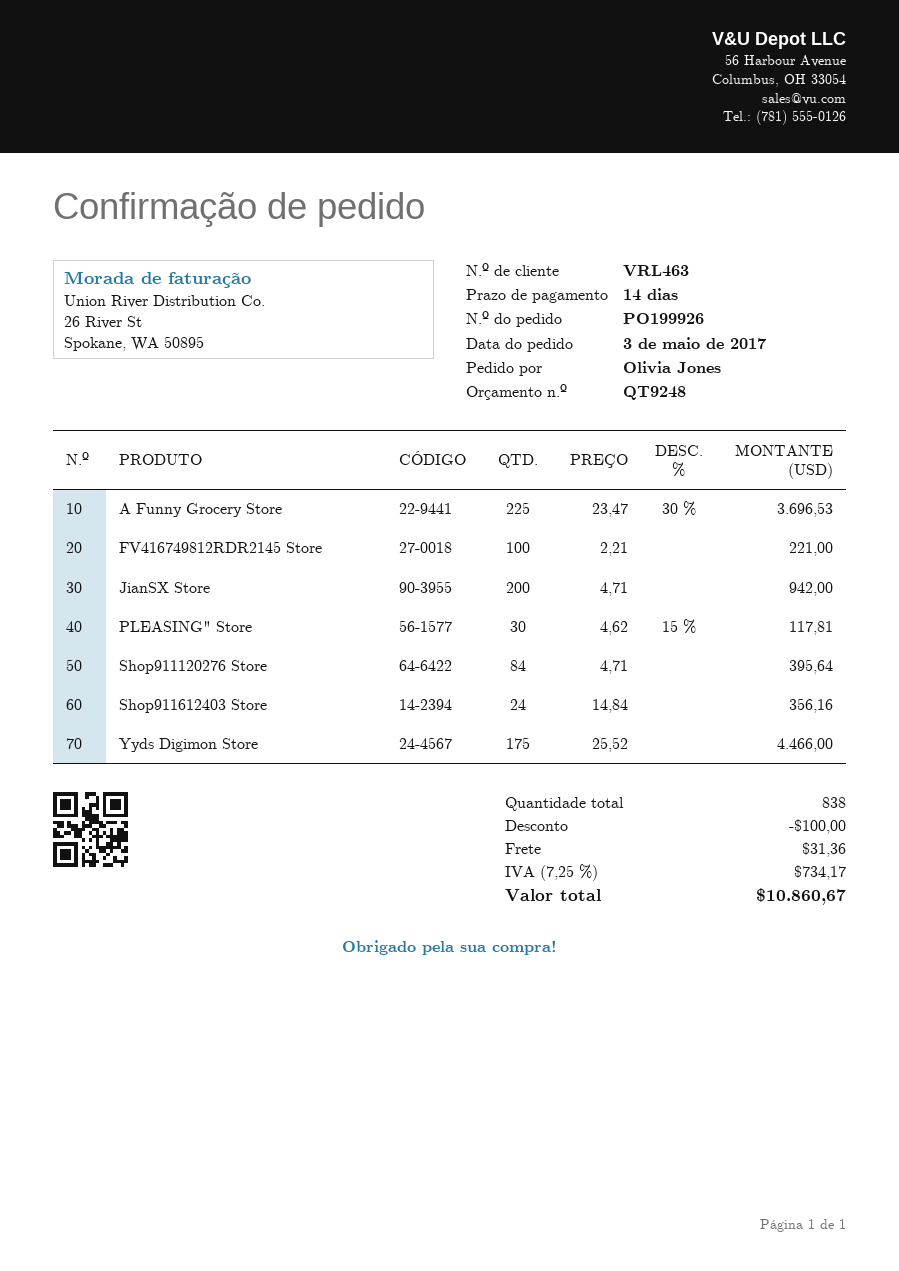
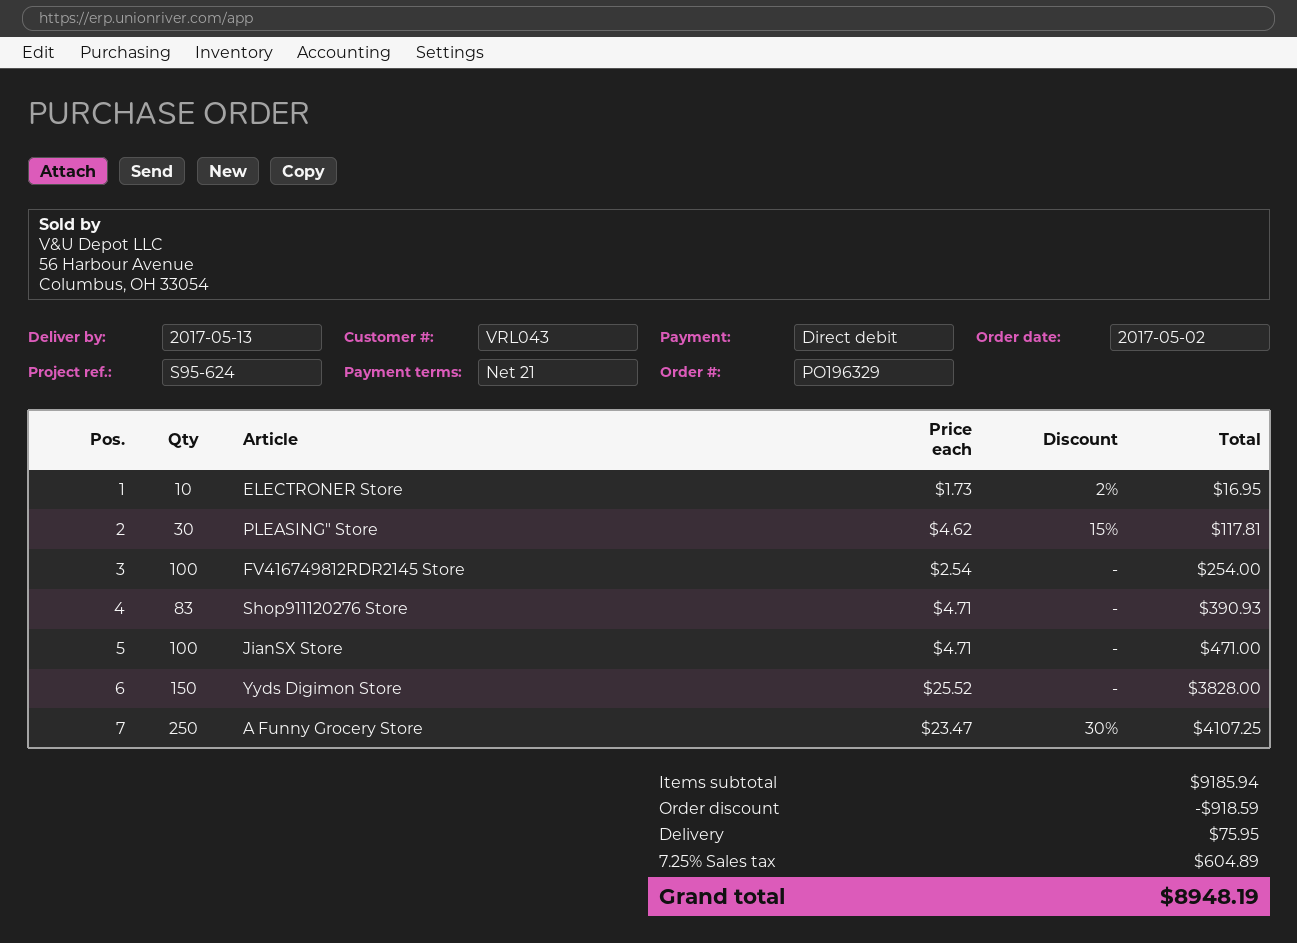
order number: PO199926 -> PO196329
order date: 2017-05-03 -> 2017-05-02
payment terms: 14 days -> 21 days
customer number: VRL463 -> VRL043
A Funny Grocery Store: 225 x 23.47 - 30% = 3696.53 -> 250 x 23.47 - 30% = 4107.25
FV416749812RDR2145 Store: 100 x 2.21 = 221.00 -> 100 x 2.54 = 254.00
JianSX Store: 200 x 4.71 = 942.00 -> 100 x 4.71 = 471.00
Shop911120276 Store: 84 x 4.71 = 395.64 -> 83 x 4.71 = 390.93
Shop911612403 Store: 24 x 14.84 = 356.16 -> none
Yyds Digimon Store: 175 x 25.52 = 4466.00 -> 150 x 25.52 = 3828.00
ELECTRONER Store: none -> 10 x 1.73 - 2% = 16.95
discount: 100.00 -> 918.59
shipping: 31.36 -> 75.95
tax: 7.25% = 734.17 -> 7.25% = 604.89
total: 10860.67 -> 8948.19

